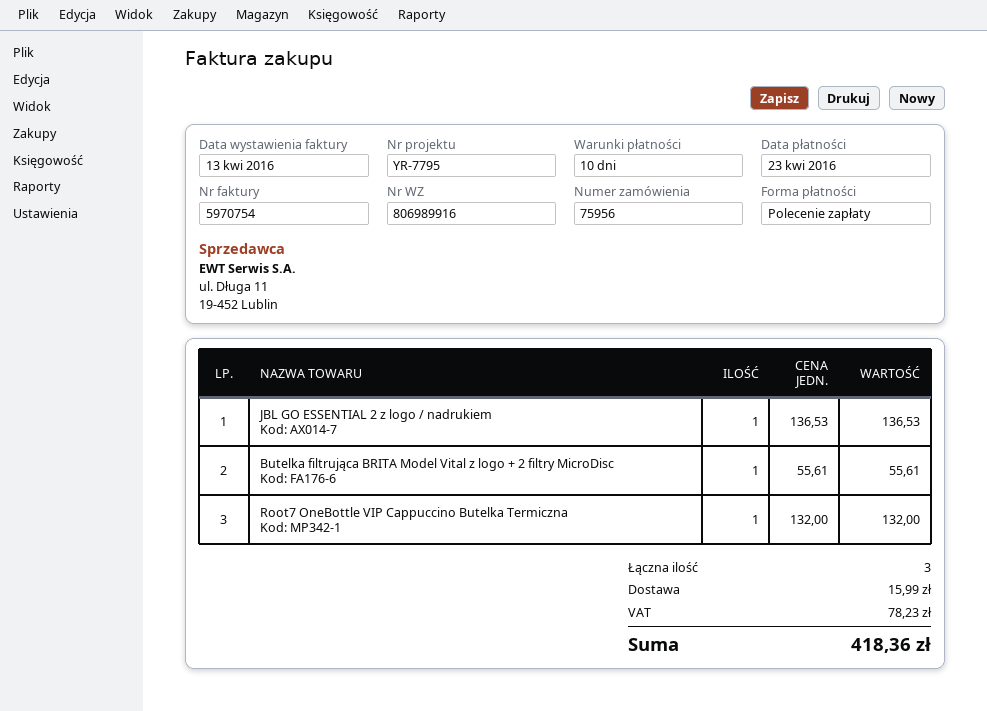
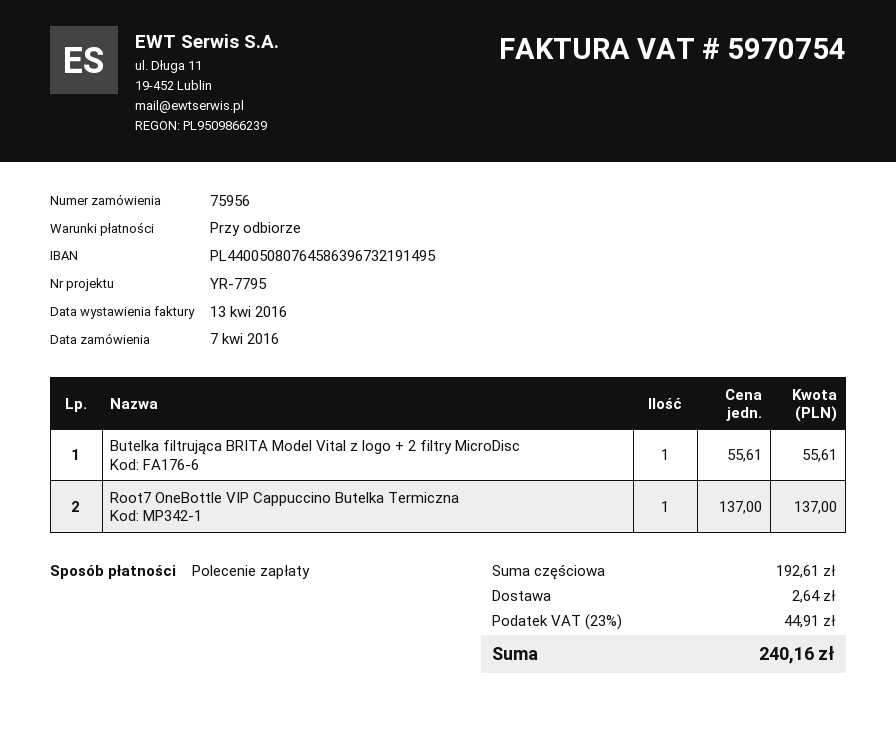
payment terms: 10 days -> on receipt
JBL GO ESSENTIAL 2 z logo / nadrukiem: 1 x 136.53 = 136.53 -> none
Root7 OneBottle VIP Cappuccino Butelka Termiczna: 1 x 132.00 = 132.00 -> 1 x 137.00 = 137.00
shipping: 15.99 -> 2.64
tax: 78.23 -> 44.91
total: 418.36 -> 240.16

